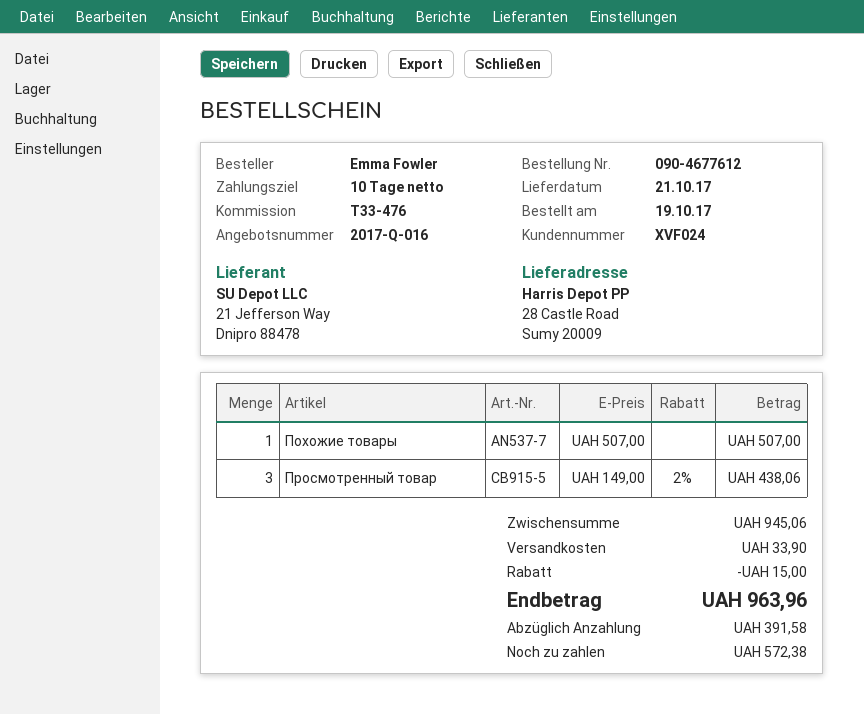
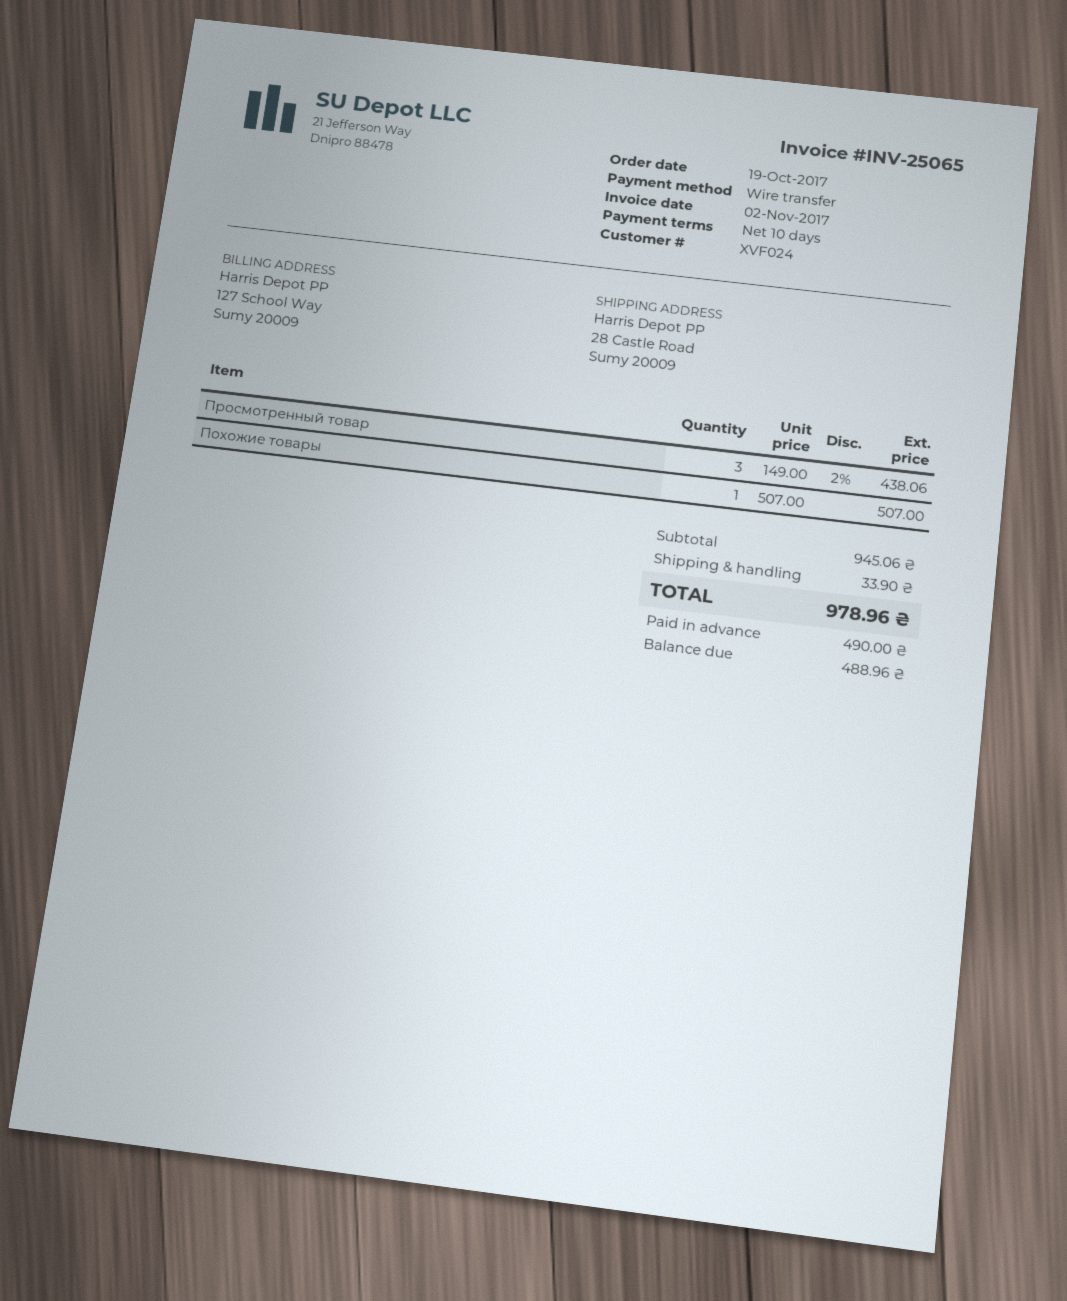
discount: 15.00 -> none
total: 963.96 -> 978.96
deposit: 391.58 -> 490.00
balance: 572.38 -> 488.96

